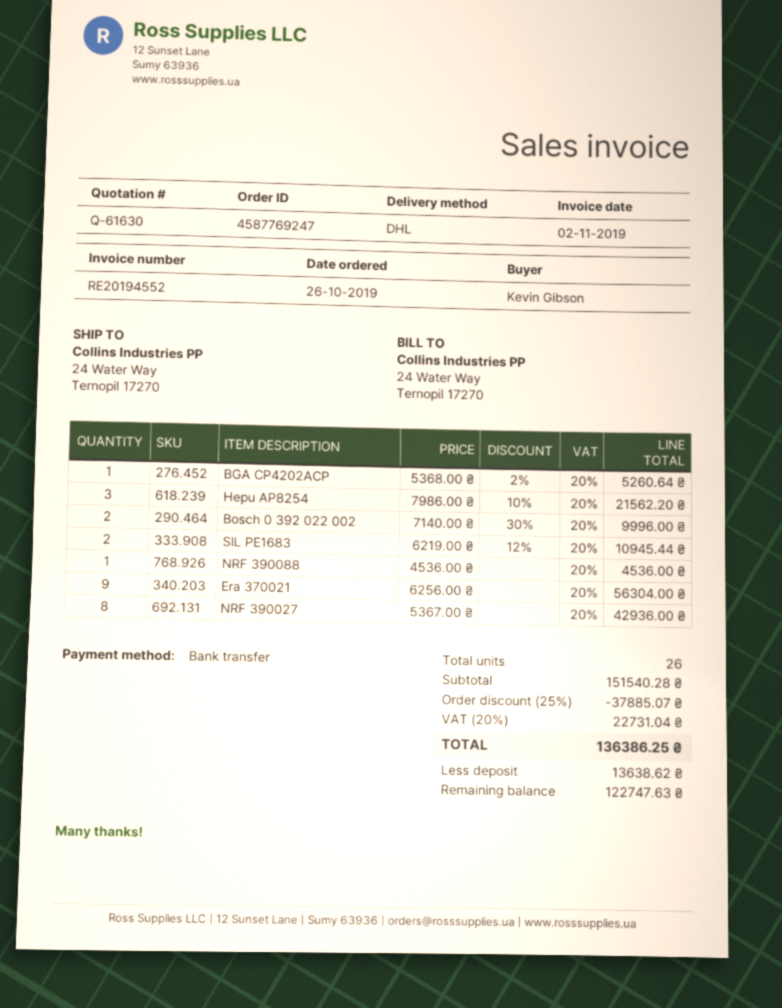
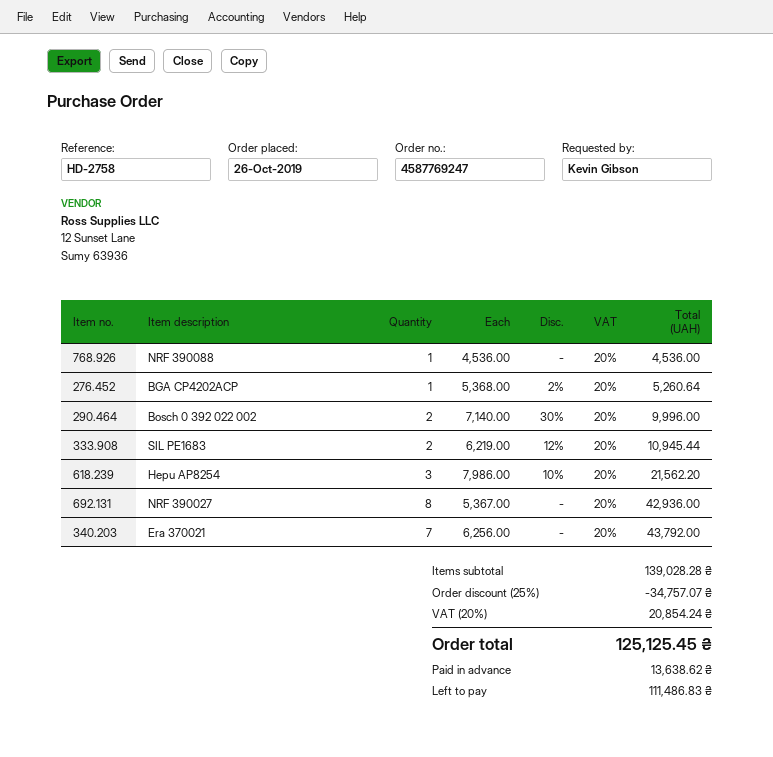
Era 370021: 9 x 6256.00 = 56304.00 -> 7 x 6256.00 = 43792.00
subtotal: 151540.28 -> 139028.28
discount: 25% = 37885.07 -> 25% = 34757.07
tax: 20% = 22731.04 -> 20% = 20854.24
total: 136386.25 -> 125125.45
balance: 122747.63 -> 111486.83

